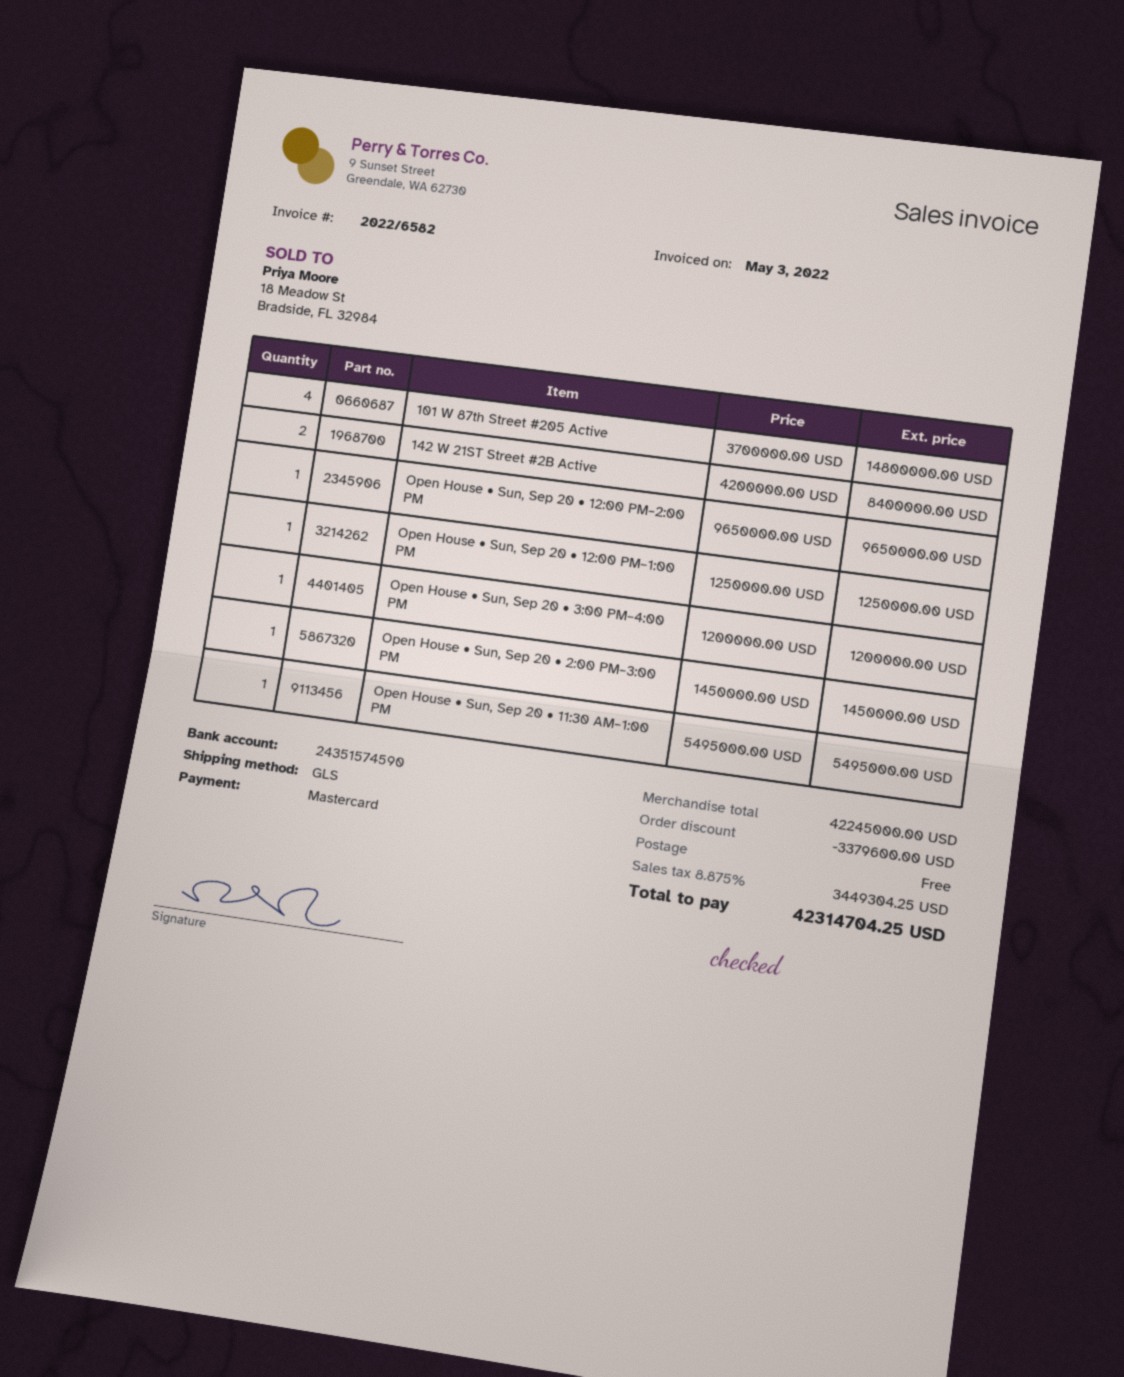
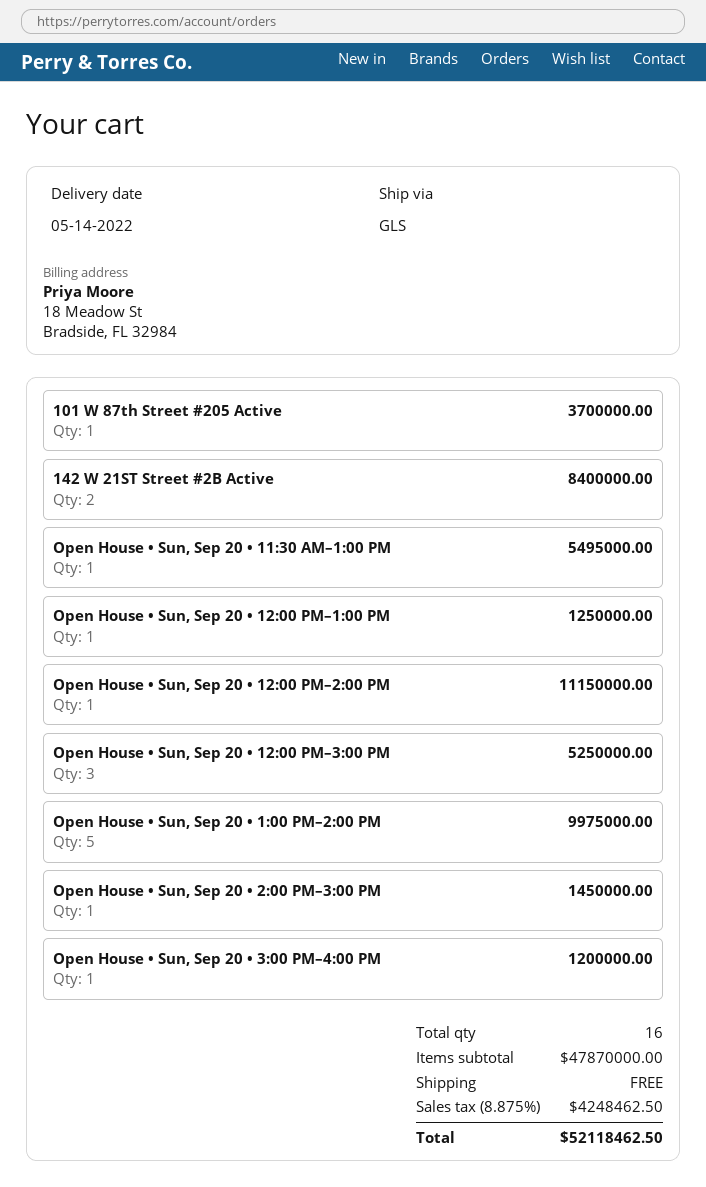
101 W 87th Street #205 Active: 4 for 14800000.00 -> 1 for 3700000.00
Open House • Sun, Sep 20 • 12:00 PM–2:00 PM: 1 for 9650000.00 -> 1 for 11150000.00
Open House • Sun, Sep 20 • 12:00 PM–3:00 PM: none -> 3 for 5250000.00
Open House • Sun, Sep 20 • 1:00 PM–2:00 PM: none -> 5 for 9975000.00
subtotal: 42245000.00 -> 47870000.00
discount: 3379600.00 -> none
tax: 8.875% = 3449304.25 -> 8.875% = 4248462.50
total: 42314704.25 -> 52118462.50

